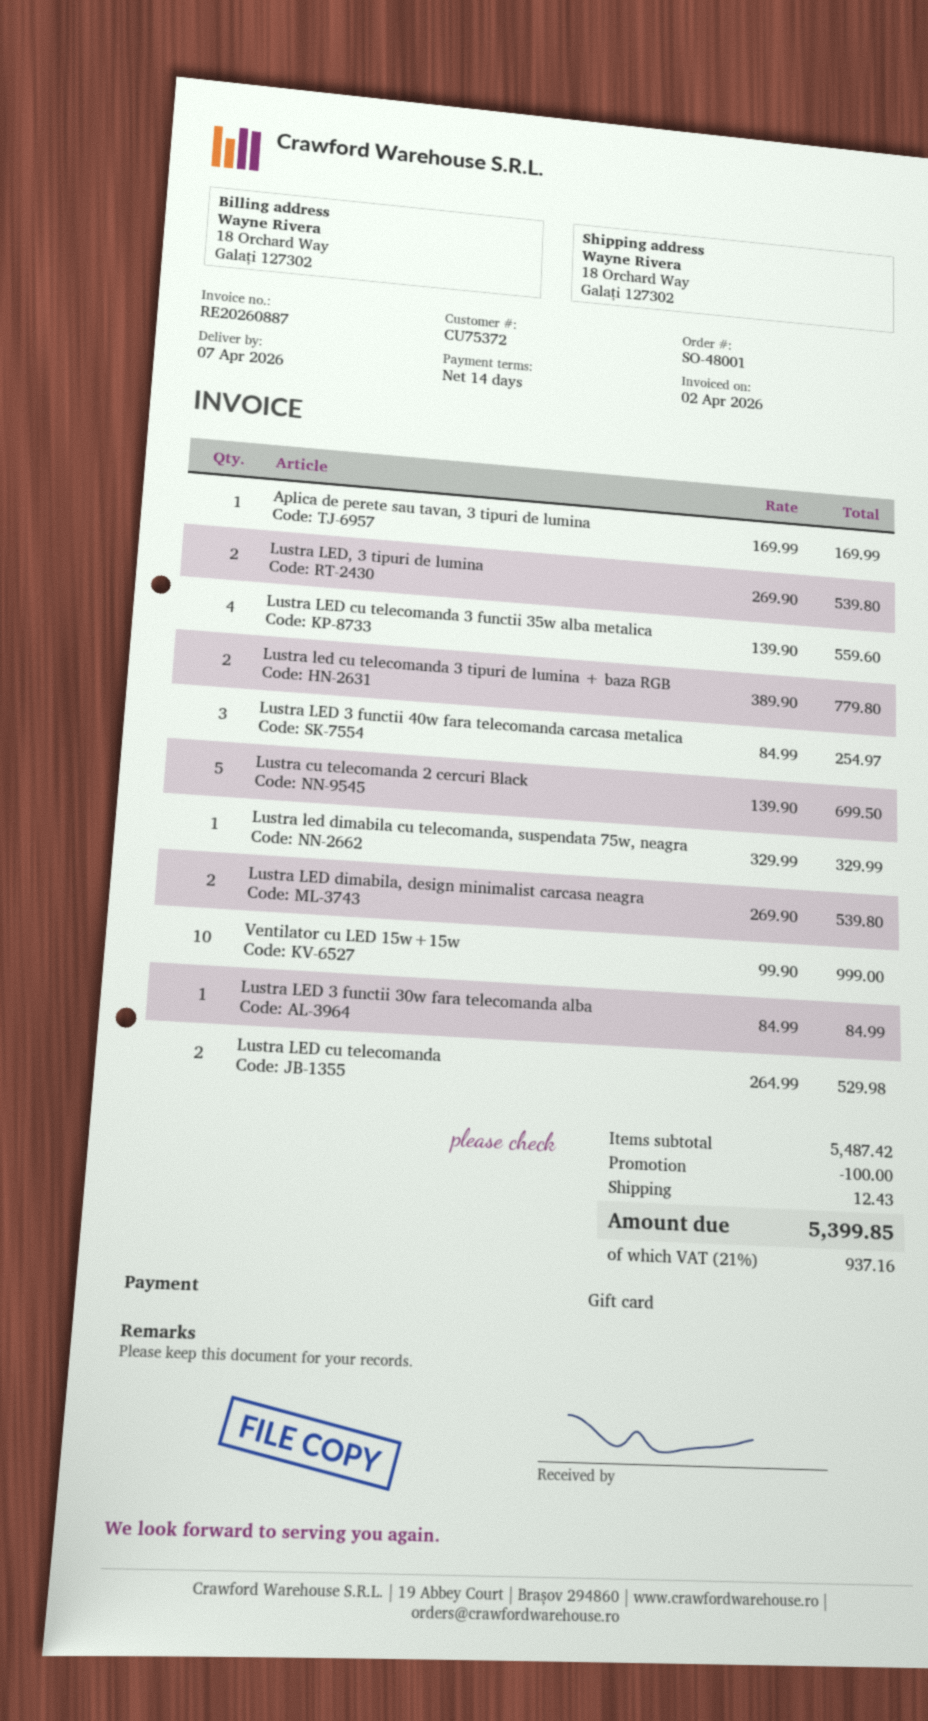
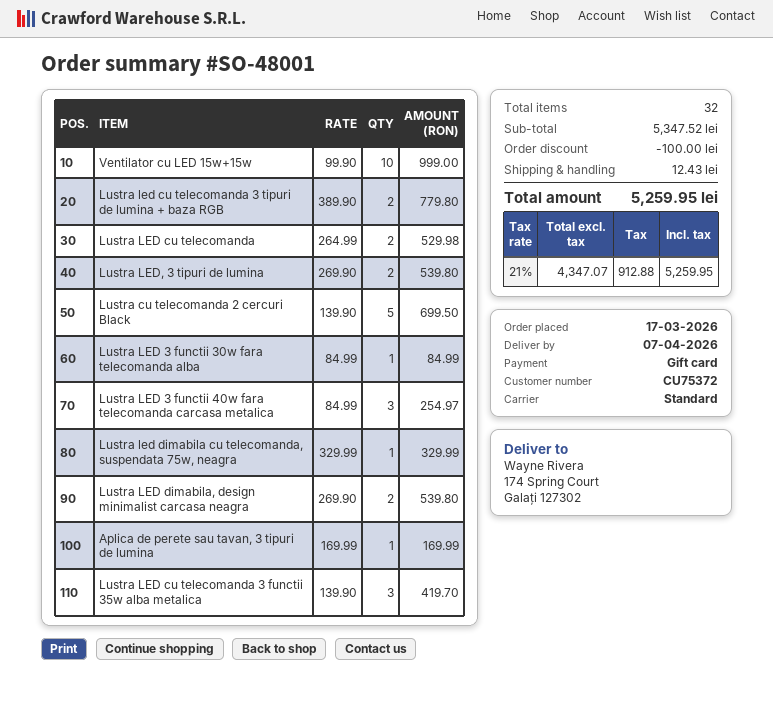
ship to: 18 Orchard Way, Galați 127302 -> 174 Spring Court, Galați 127302
Lustra LED cu telecomanda 3 functii 35w alba metalica: 4 x 139.90 = 559.60 -> 3 x 139.90 = 419.70
subtotal: 5487.42 -> 5347.52
tax: 21% = 937.16 -> 21% = 912.88
total: 5399.85 -> 5259.95

